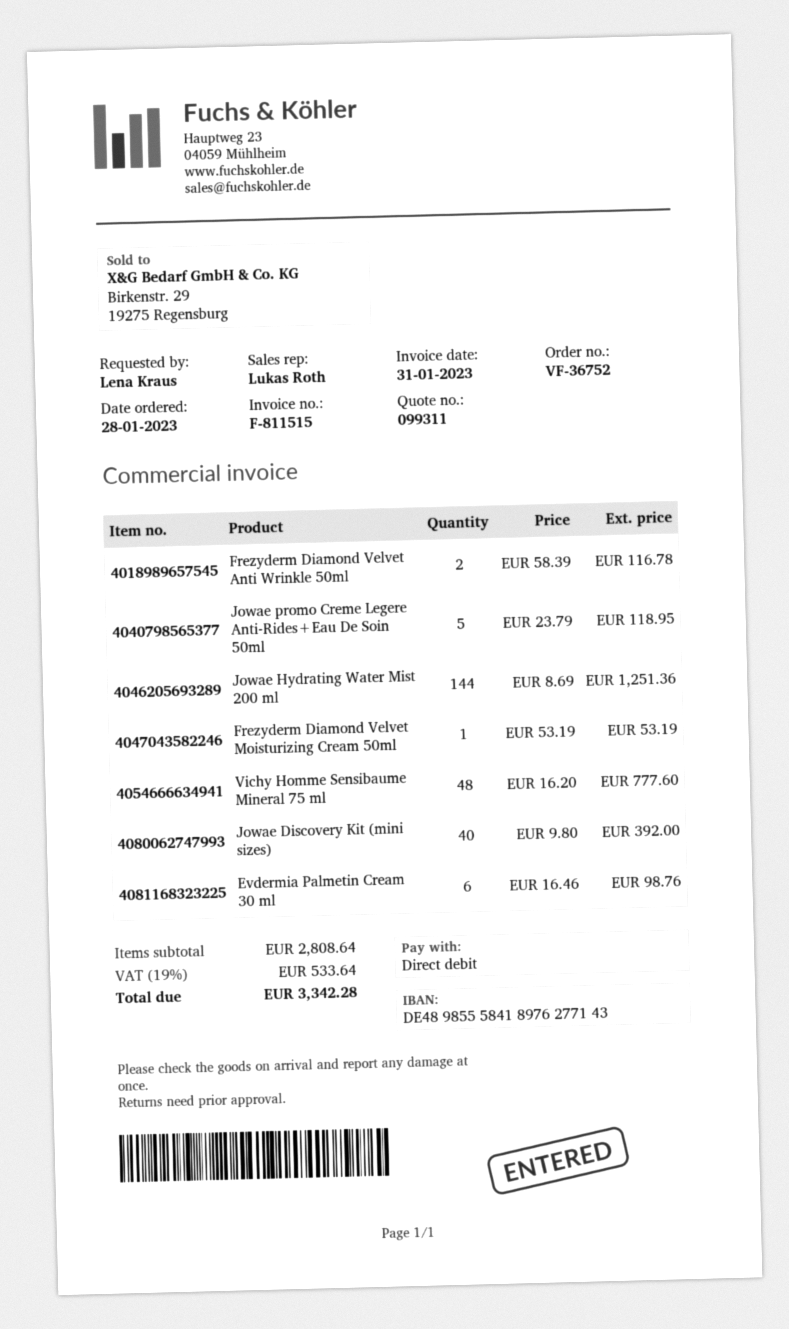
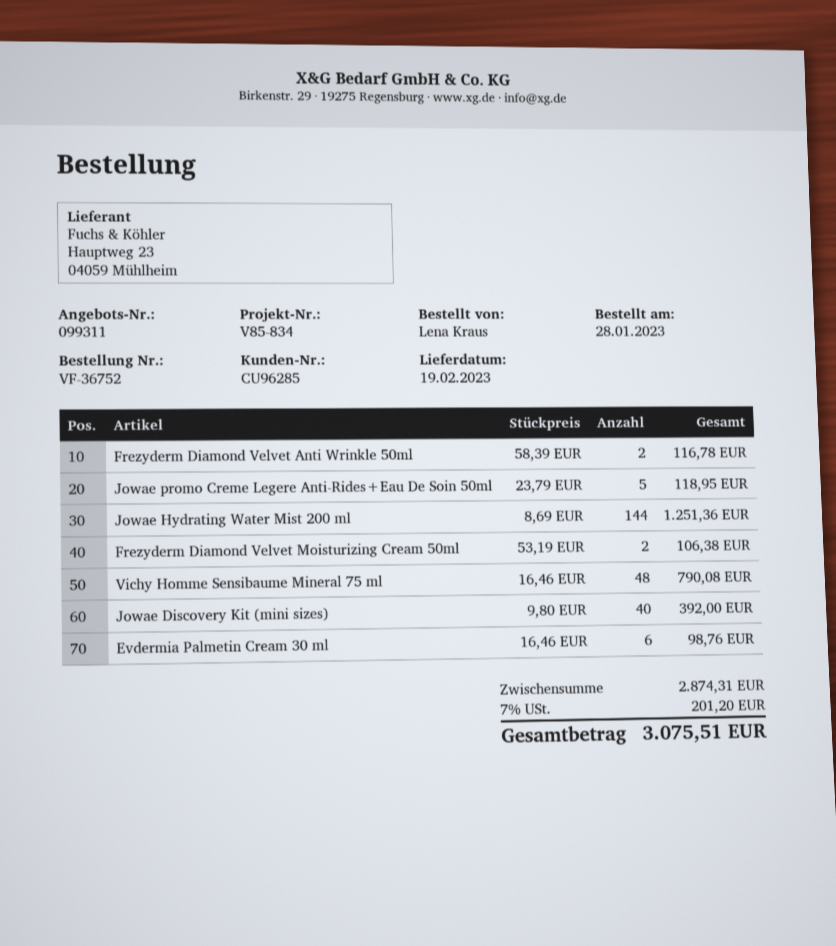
Frezyderm Diamond Velvet Moisturizing Cream 50ml: 1 x 53.19 = 53.19 -> 2 x 53.19 = 106.38
Vichy Homme Sensibaume Mineral 75 ml: 48 x 16.20 = 777.60 -> 48 x 16.46 = 790.08
subtotal: 2808.64 -> 2874.31
tax: 19% = 533.64 -> 7% = 201.20
total: 3342.28 -> 3075.51

